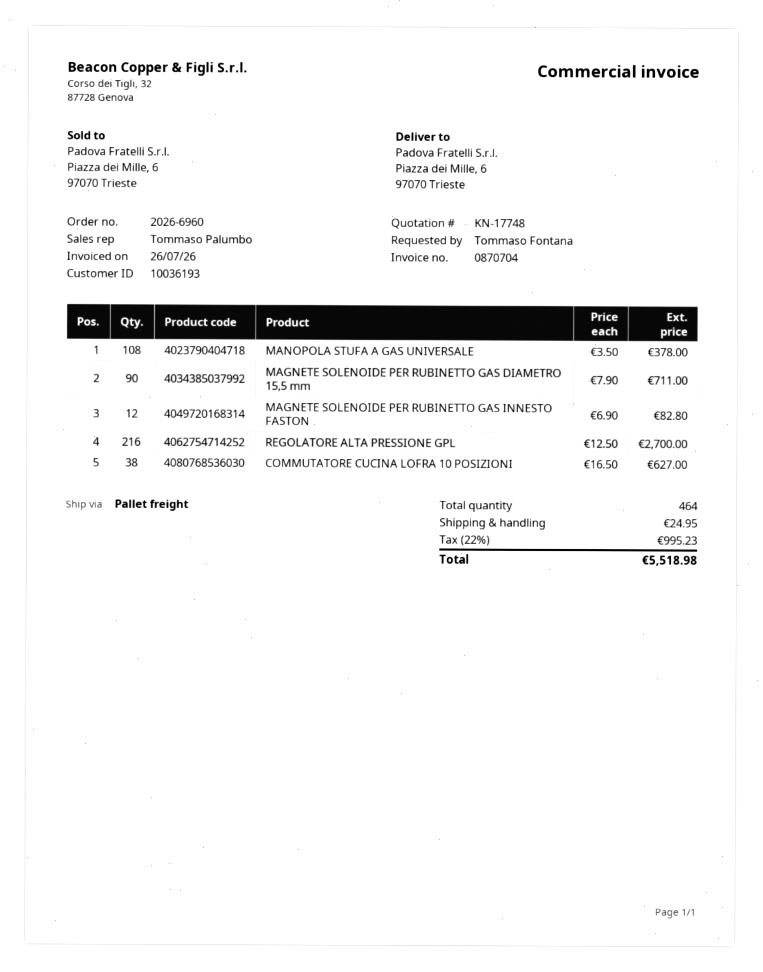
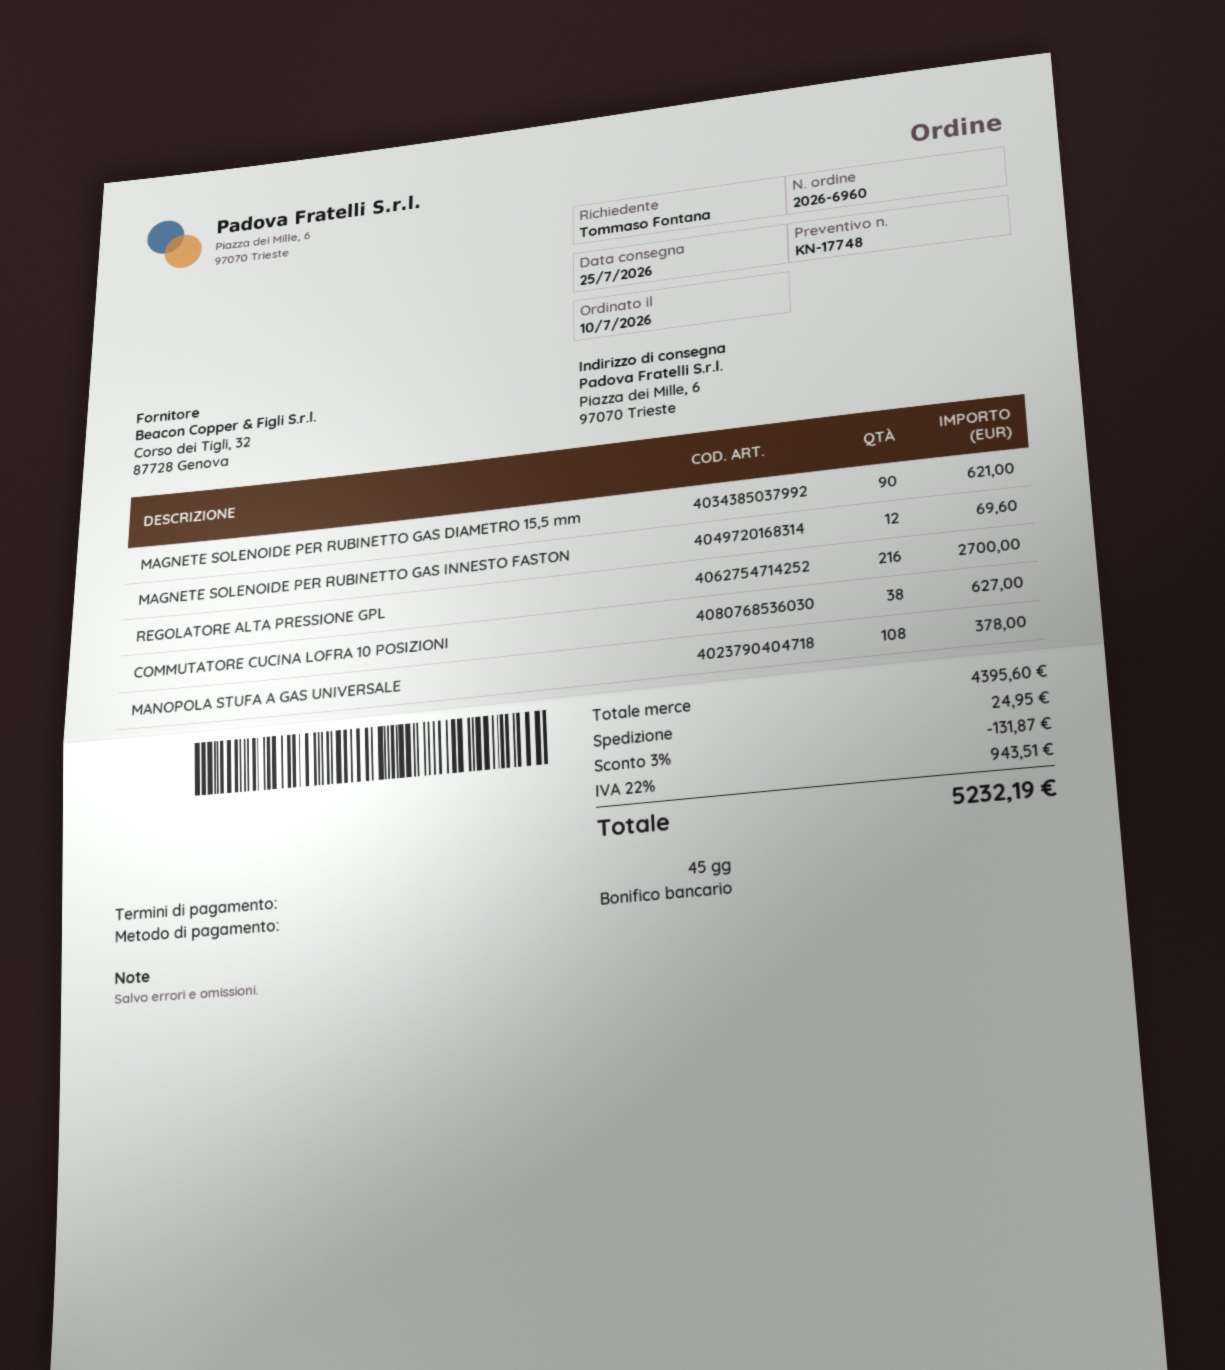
MAGNETE SOLENOIDE PER RUBINETTO GAS DIAMETRO 15,5 mm: 90 for 711.00 -> 90 for 621.00
MAGNETE SOLENOIDE PER RUBINETTO GAS INNESTO FASTON: 12 for 82.80 -> 12 for 69.60
discount: none -> 3% = 131.87
tax: 22% = 995.23 -> 22% = 943.51
total: 5518.98 -> 5232.19

